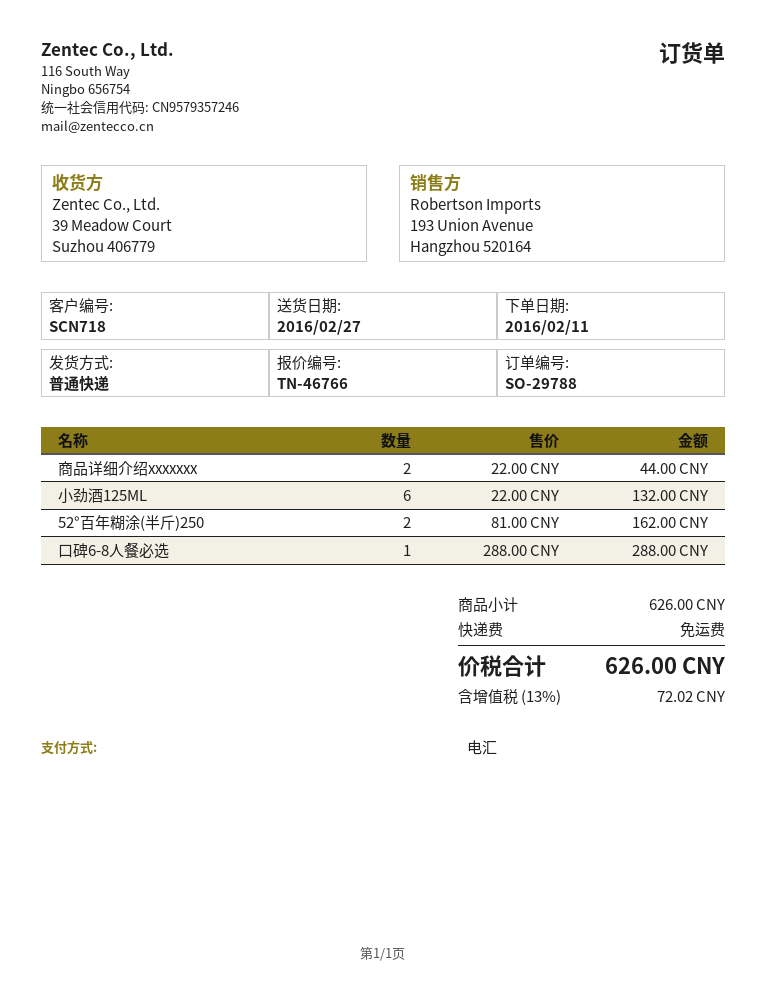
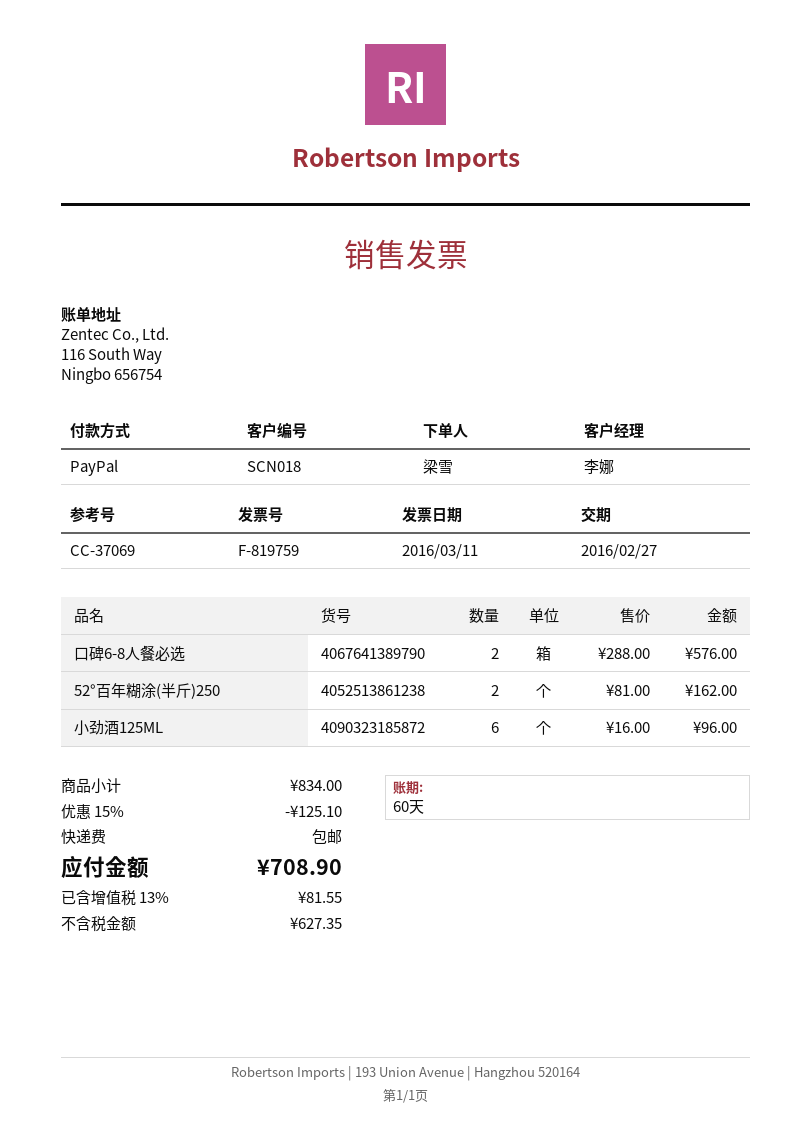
customer number: SCN718 -> SCN018
payment method: bank transfer -> PayPal
商品详细介绍xxxxxxx: 2 x 22.00 = 44.00 -> none
小劲酒125ML: 6 x 22.00 = 132.00 -> 6 x 16.00 = 96.00
口碑6-8人餐必选: 1 x 288.00 = 288.00 -> 2 x 288.00 = 576.00
subtotal: 626.00 -> 834.00
discount: none -> 15% = 125.10
tax: 13% = 72.02 -> 13% = 81.55
total: 626.00 -> 708.90

